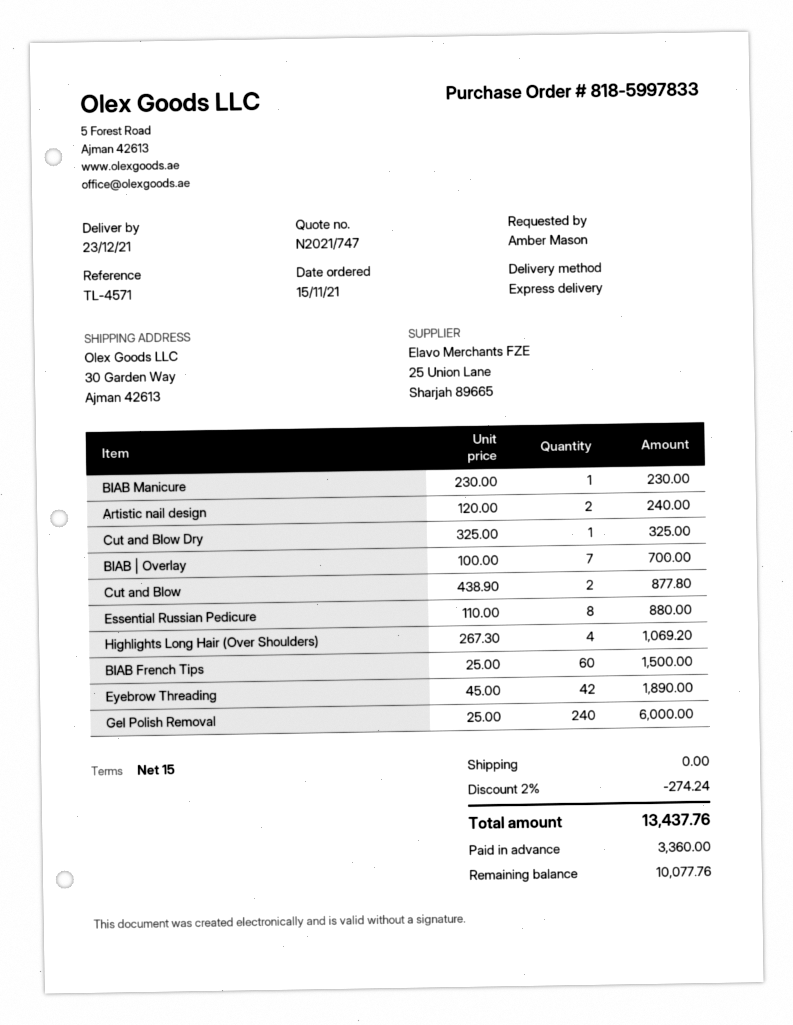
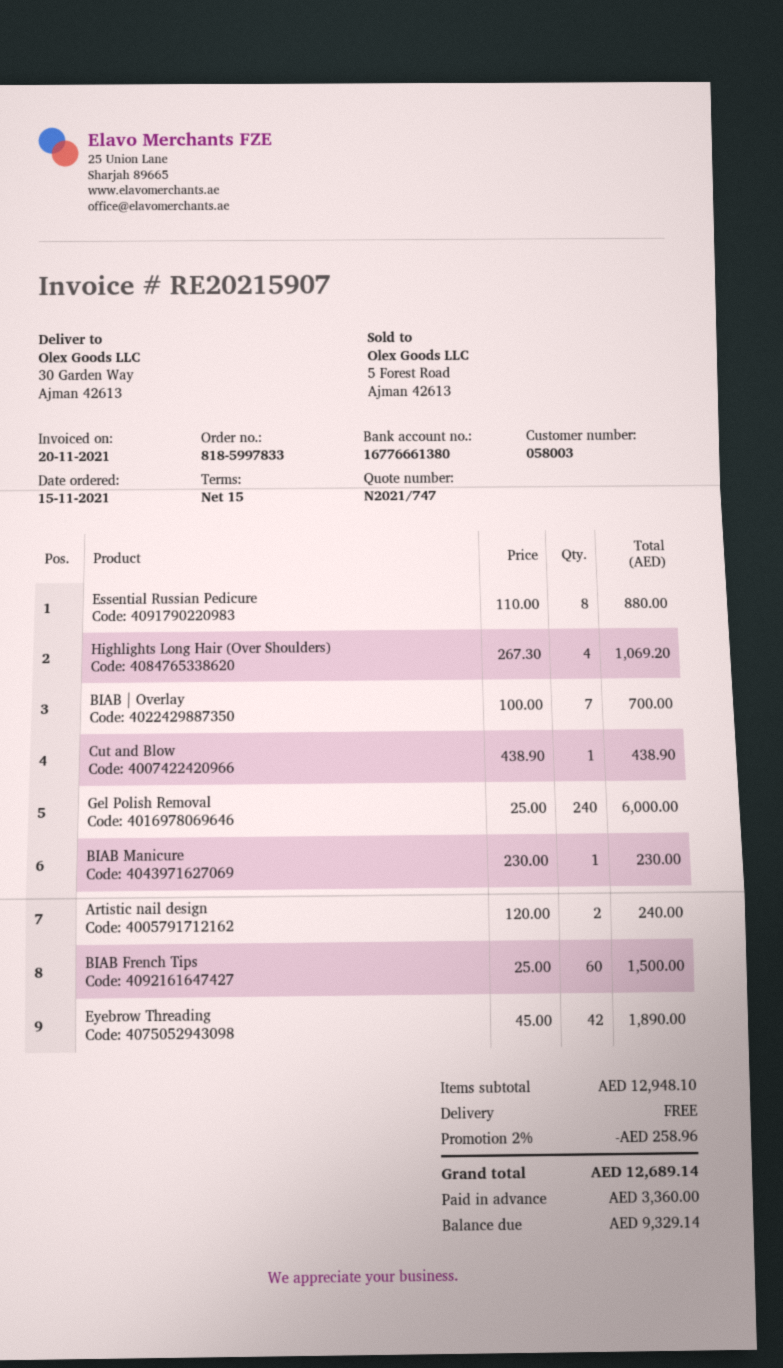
Cut and Blow Dry: 1 x 325.00 = 325.00 -> none
Cut and Blow: 2 x 438.90 = 877.80 -> 1 x 438.90 = 438.90
discount: 2% = 274.24 -> 2% = 258.96
total: 13437.76 -> 12689.14
balance: 10077.76 -> 9329.14

